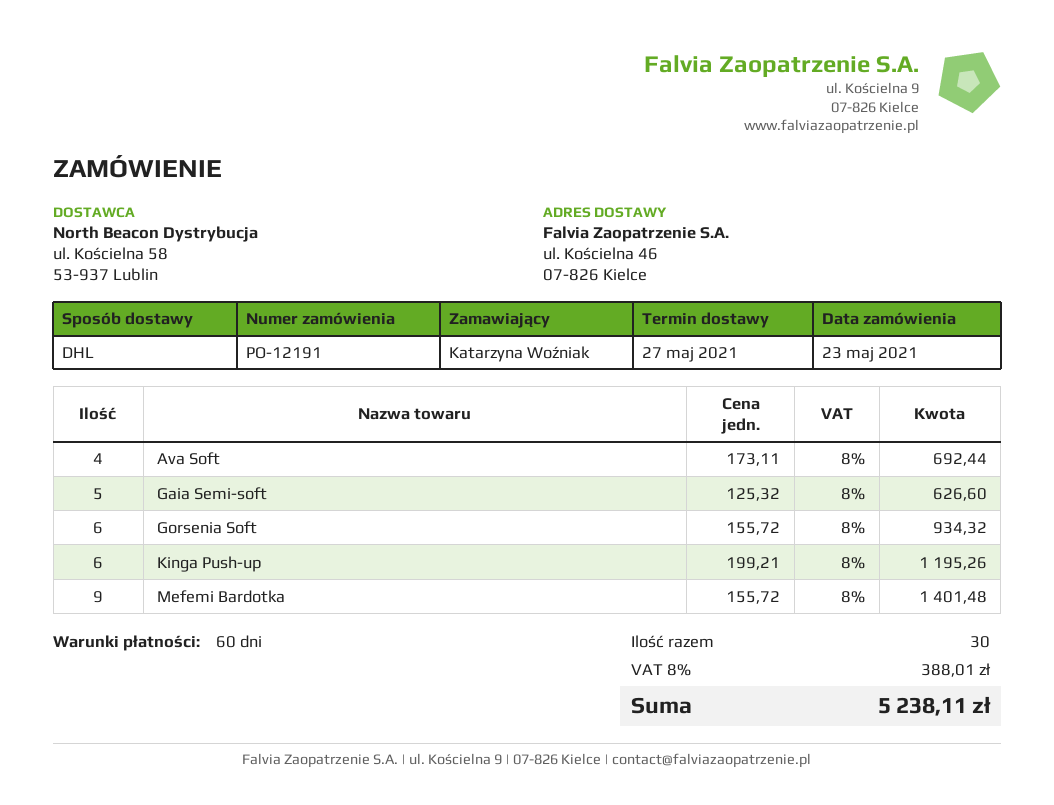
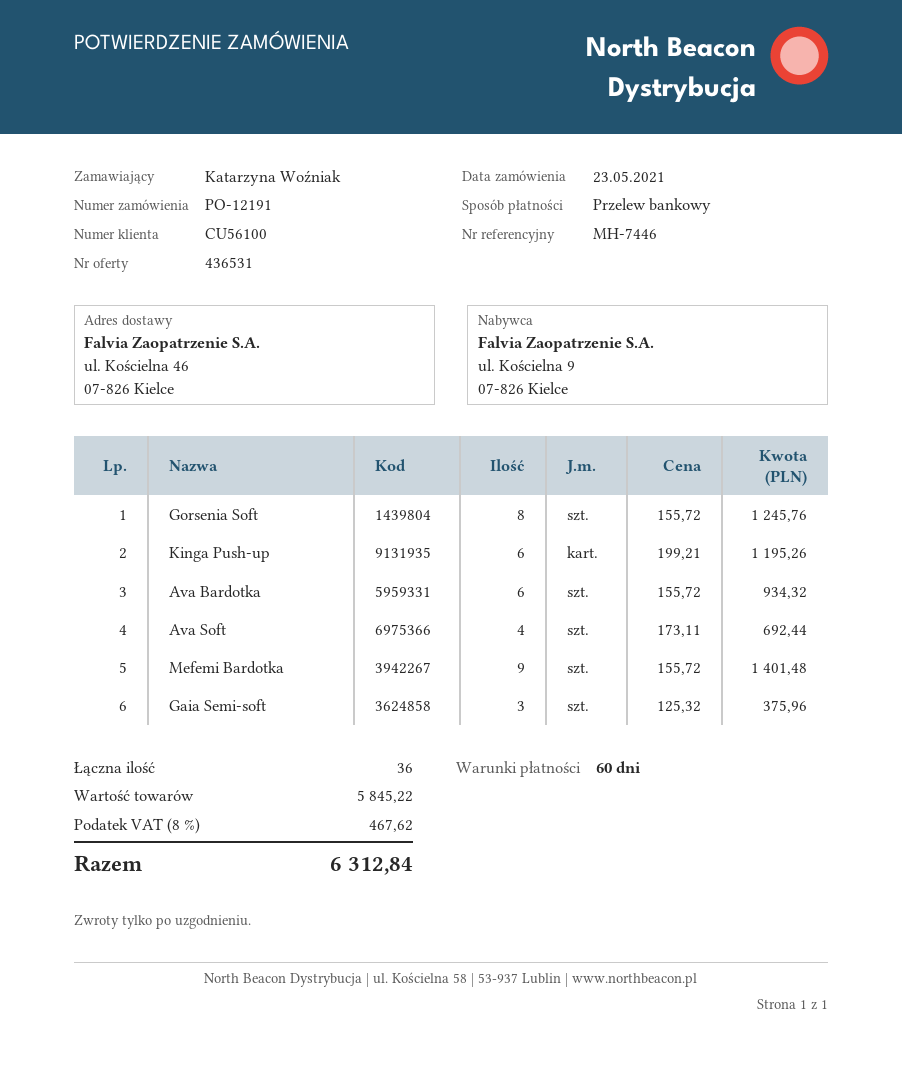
Gaia Semi-soft: 5 x 125.32 = 626.60 -> 3 x 125.32 = 375.96
Gorsenia Soft: 6 x 155.72 = 934.32 -> 8 x 155.72 = 1245.76
Ava Bardotka: none -> 6 x 155.72 = 934.32
total quantity: 30 -> 36
tax: 8% = 388.01 -> 8% = 467.62
total: 5238.11 -> 6312.84

